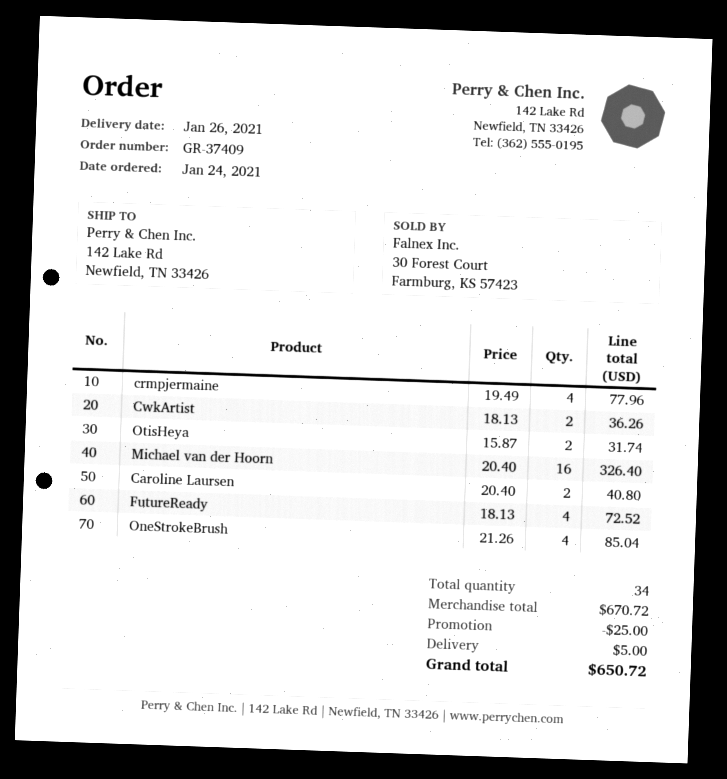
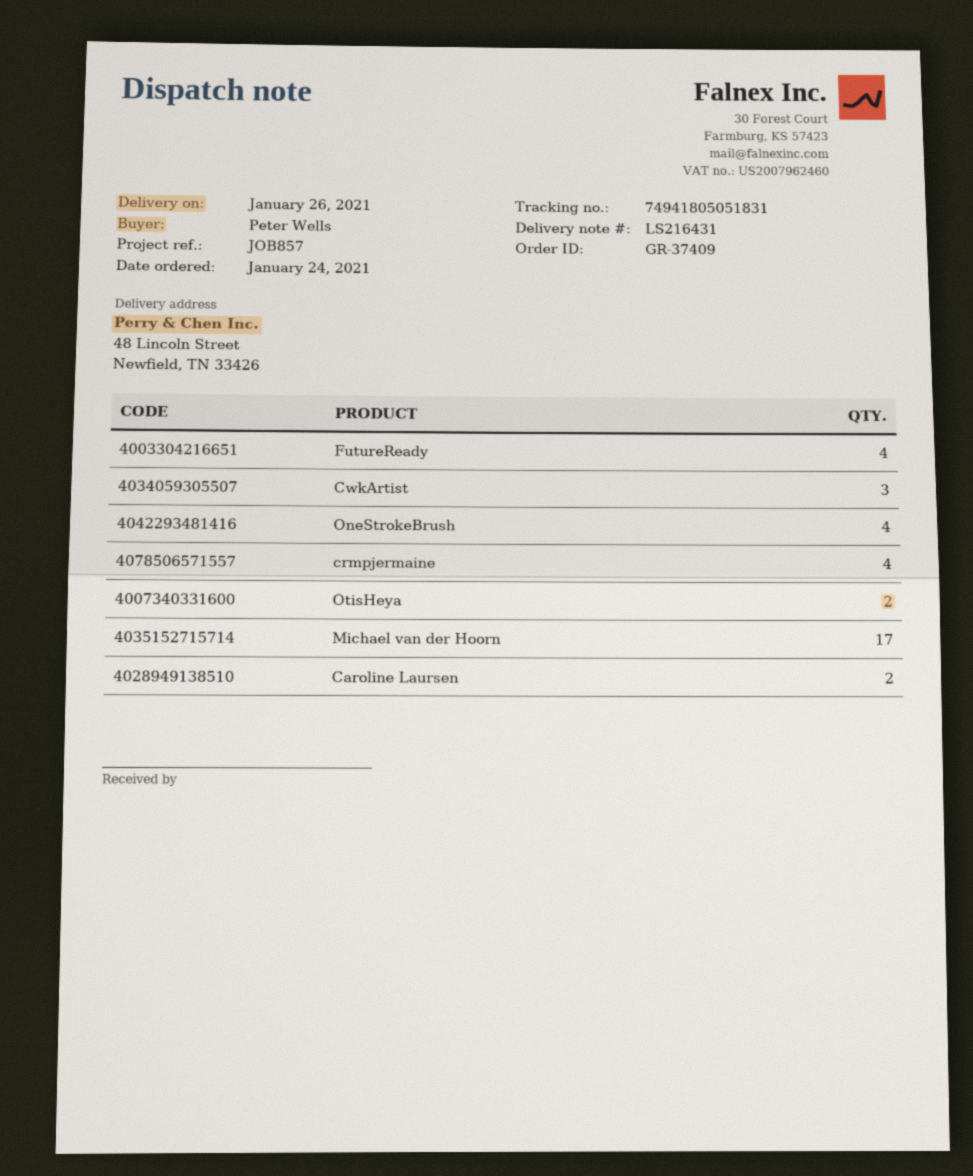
ship to: 142 Lake Rd, Newfield, TN 33426 -> 48 Lincoln Street, Newfield, TN 33426
CwkArtist: 2 -> 3
Michael van der Hoorn: 16 -> 17

